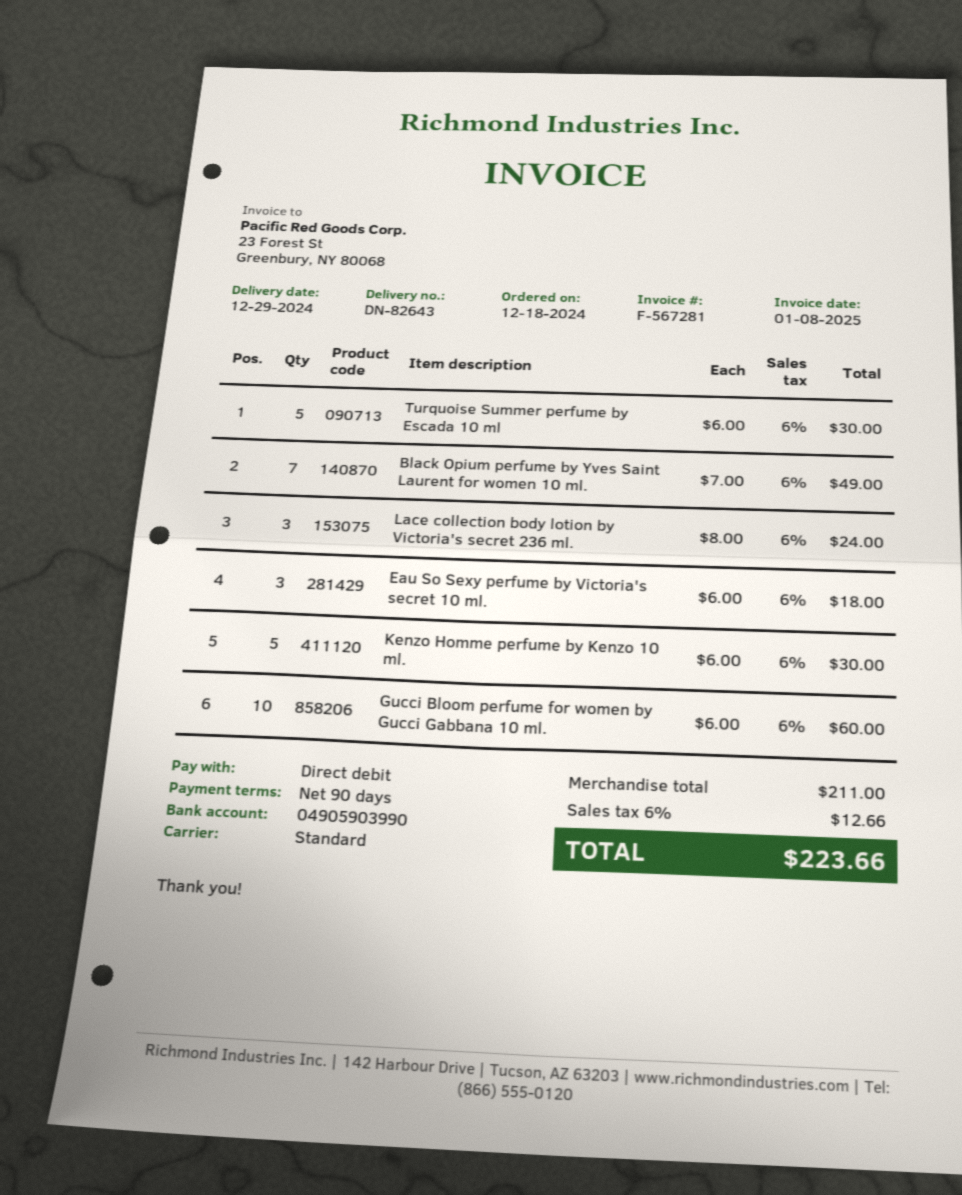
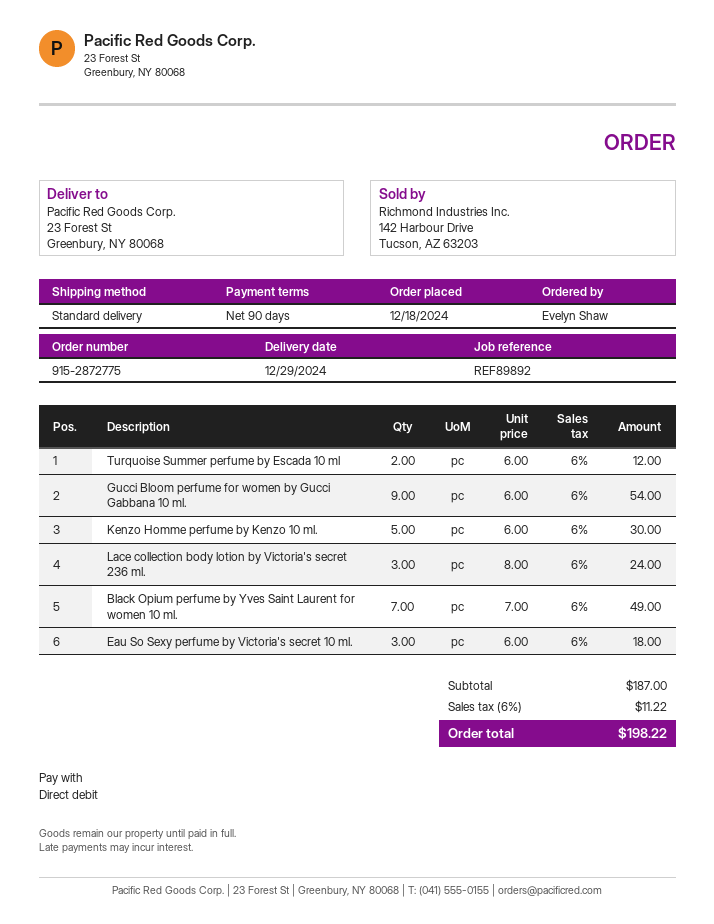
Turquoise Summer perfume by Escada 10 ml: 5 x 6.00 = 30.00 -> 2 x 6.00 = 12.00
Gucci Bloom perfume for women by Gucci Gabbana 10 ml.: 10 x 6.00 = 60.00 -> 9 x 6.00 = 54.00
subtotal: 211.00 -> 187.00
tax: 6% = 12.66 -> 6% = 11.22
total: 223.66 -> 198.22

